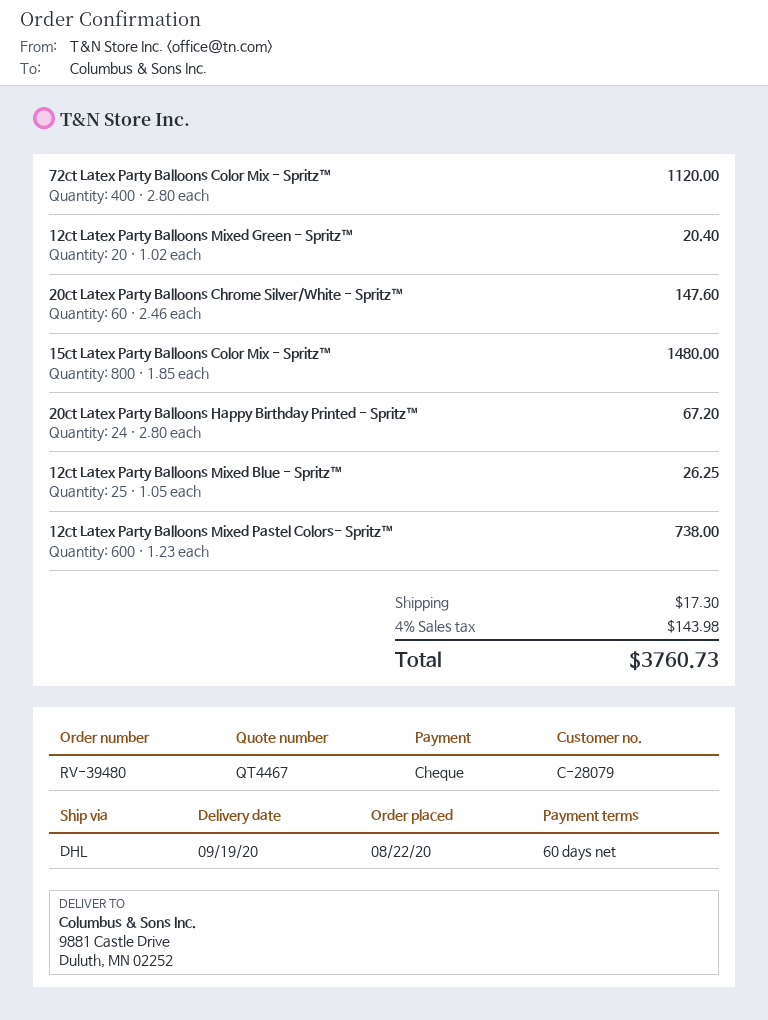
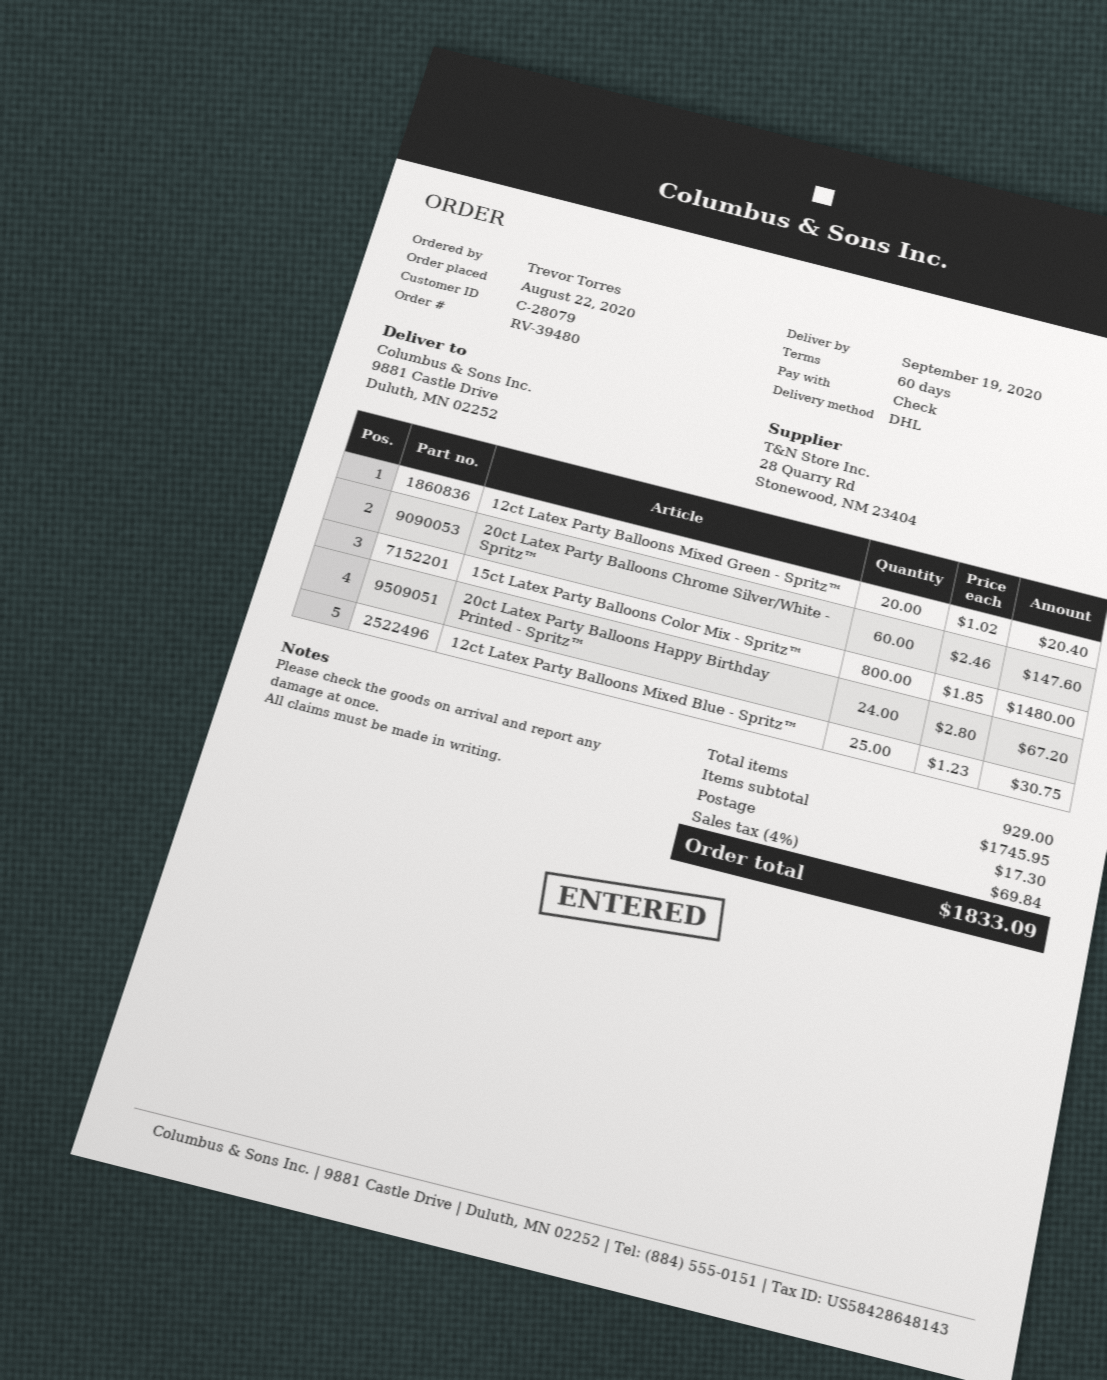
72ct Latex Party Balloons Color Mix - Spritz™: 400 x 2.80 = 1120.00 -> none
12ct Latex Party Balloons Mixed Blue - Spritz™: 25 x 1.05 = 26.25 -> 25 x 1.23 = 30.75
12ct Latex Party Balloons Mixed Pastel Colors- Spritz™: 600 x 1.23 = 738.00 -> none
tax: 4% = 143.98 -> 4% = 69.84
total: 3760.73 -> 1833.09

